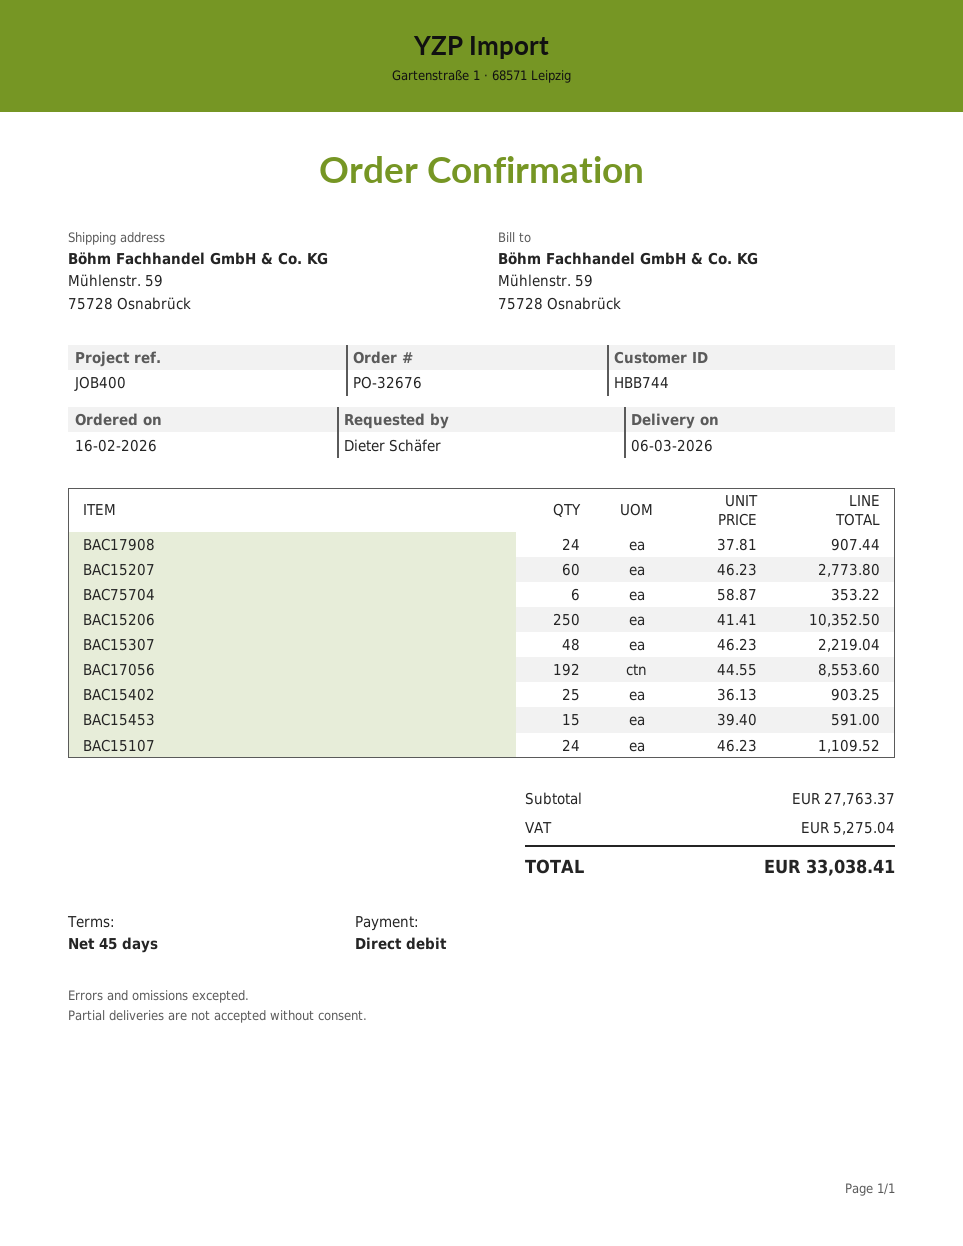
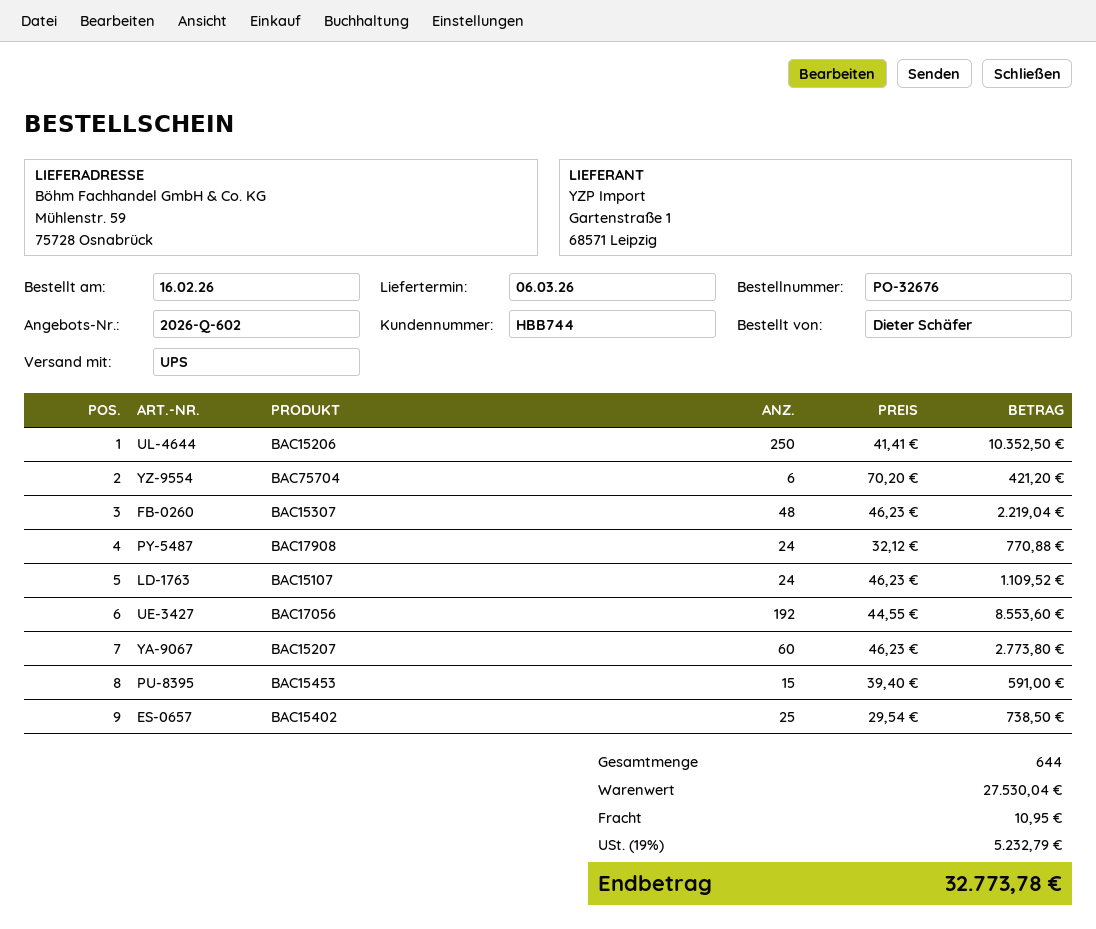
BAC17908: 24 x 37.81 = 907.44 -> 24 x 32.12 = 770.88
BAC75704: 6 x 58.87 = 353.22 -> 6 x 70.20 = 421.20
BAC15402: 25 x 36.13 = 903.25 -> 25 x 29.54 = 738.50
subtotal: 27763.37 -> 27530.04
shipping: none -> 10.95
tax: 5275.04 -> 5232.79
total: 33038.41 -> 32773.78

